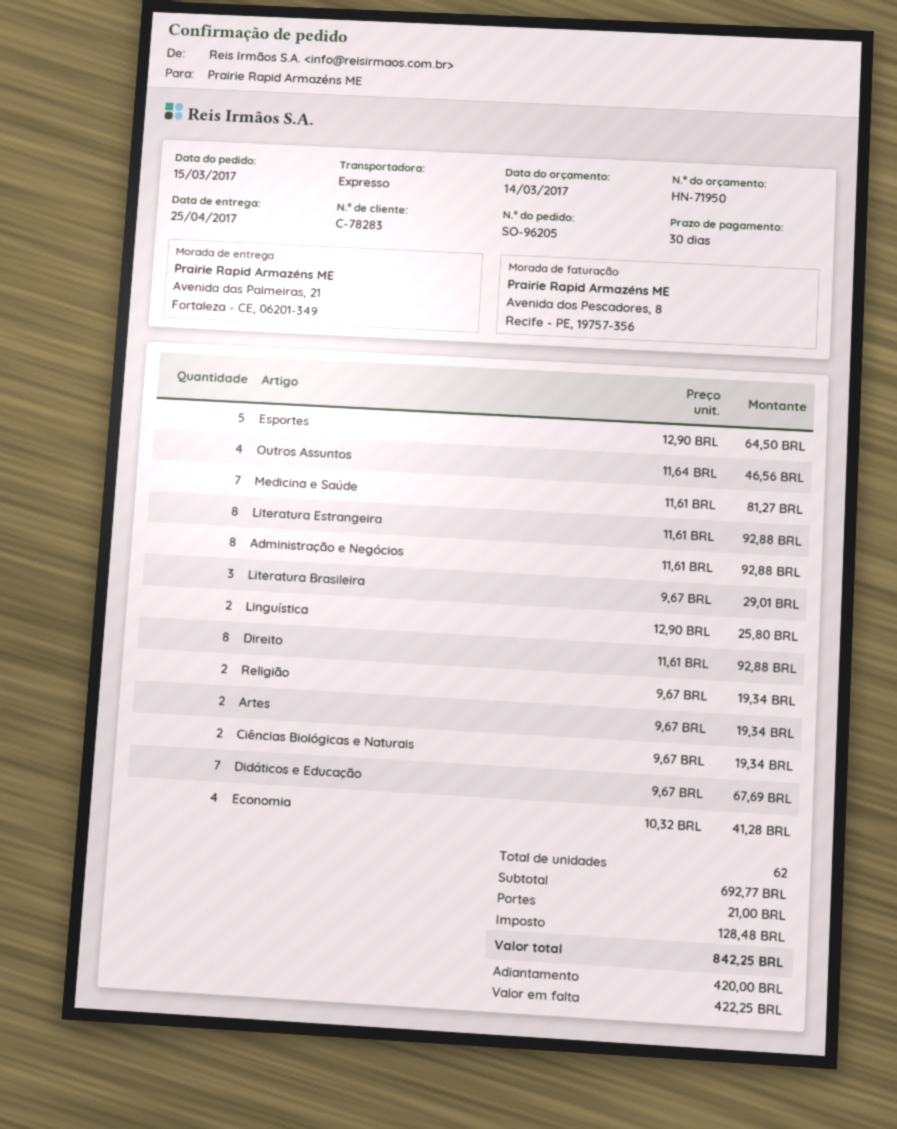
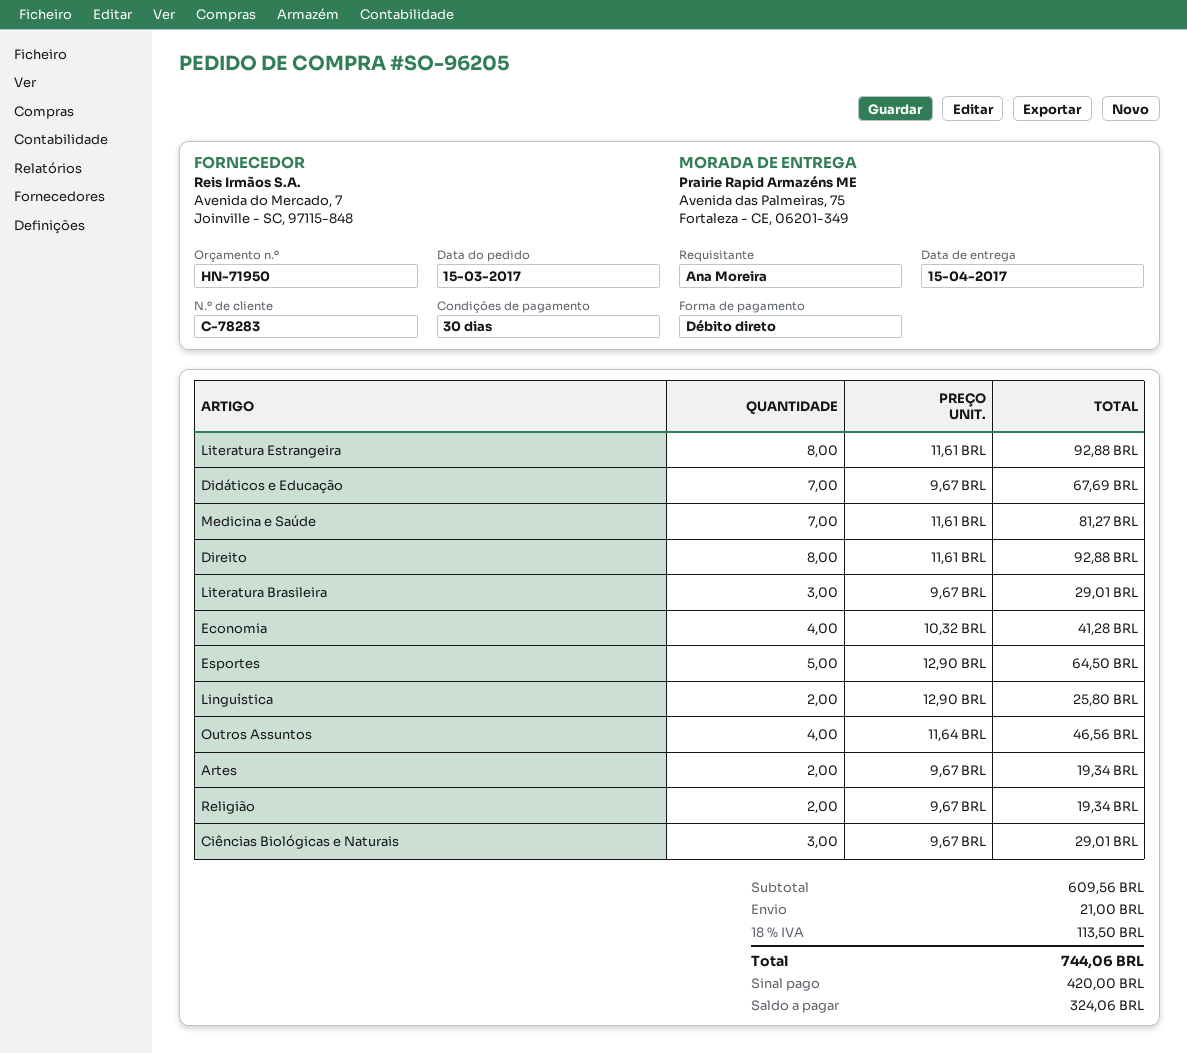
delivery date: 2017-04-25 -> 2017-04-15
ship to: Avenida das Palmeiras, 21, Fortaleza - CE, 06201-349 -> Avenida das Palmeiras, 75, Fortaleza - CE, 06201-349
Administração e Negócios: 8 x 11.61 = 92.88 -> none
Ciências Biológicas e Naturais: 2 x 9.67 = 19.34 -> 3 x 9.67 = 29.01
subtotal: 692.77 -> 609.56
tax: 128.48 -> 113.50
total: 842.25 -> 744.06
balance: 422.25 -> 324.06

